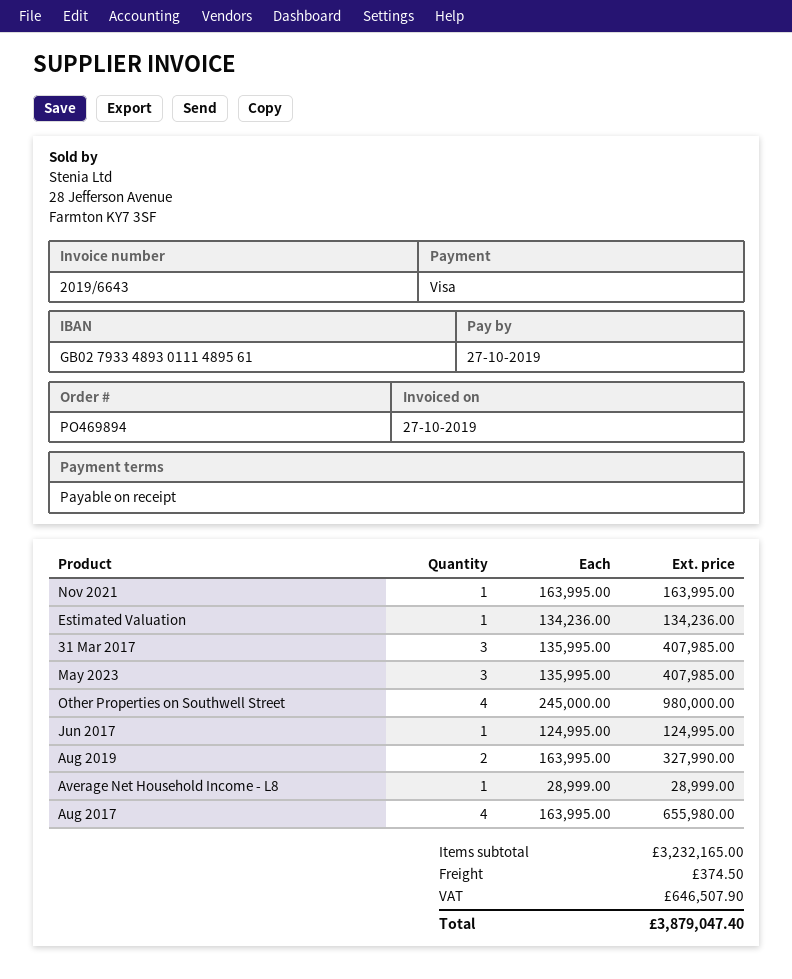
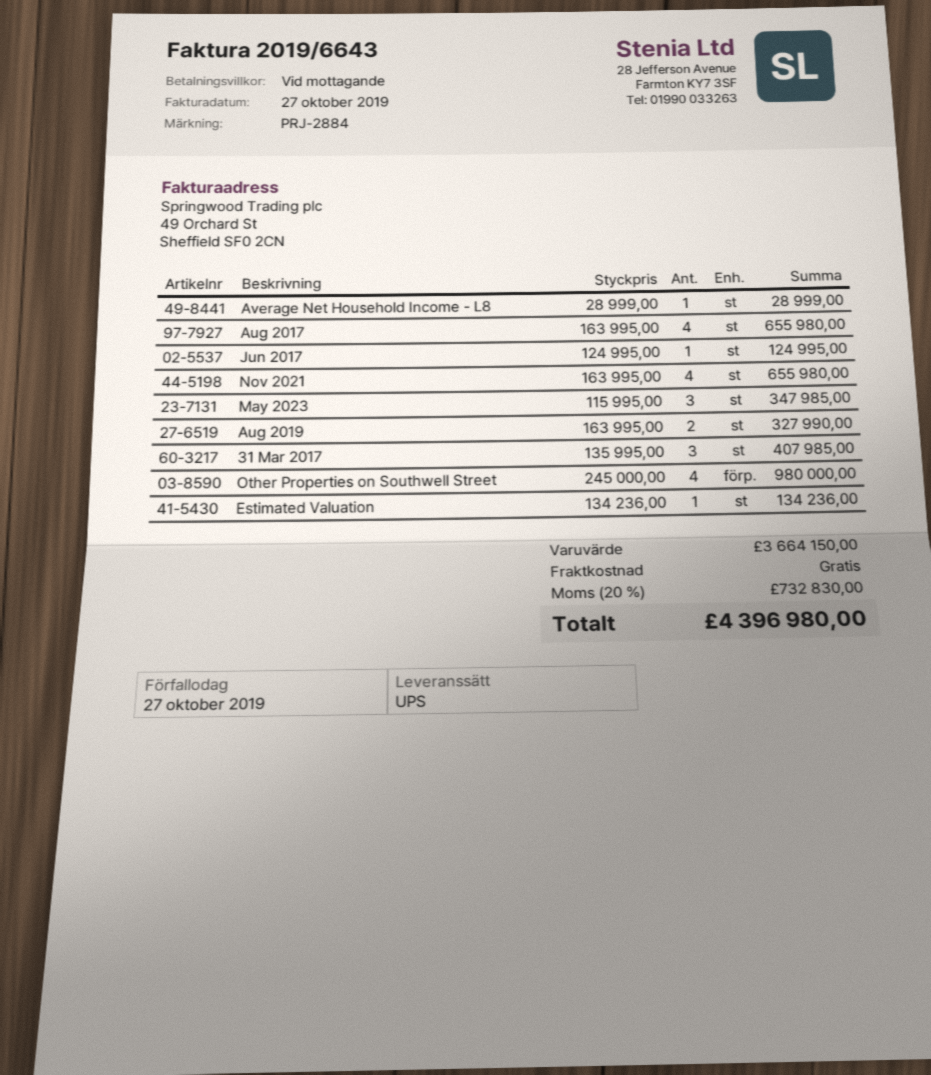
Nov 2021: 1 x 163995.00 = 163995.00 -> 4 x 163995.00 = 655980.00
May 2023: 3 x 135995.00 = 407985.00 -> 3 x 115995.00 = 347985.00
subtotal: 3232165.00 -> 3664150.00
shipping: 374.50 -> 0.00
tax: 646507.90 -> 732830.00
total: 3879047.40 -> 4396980.00

